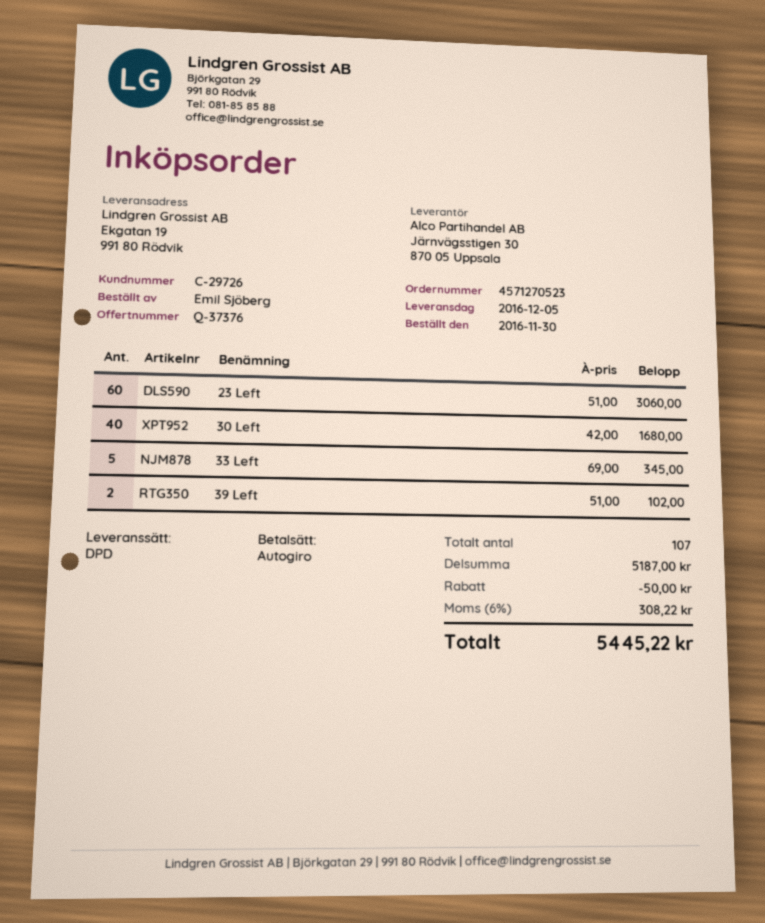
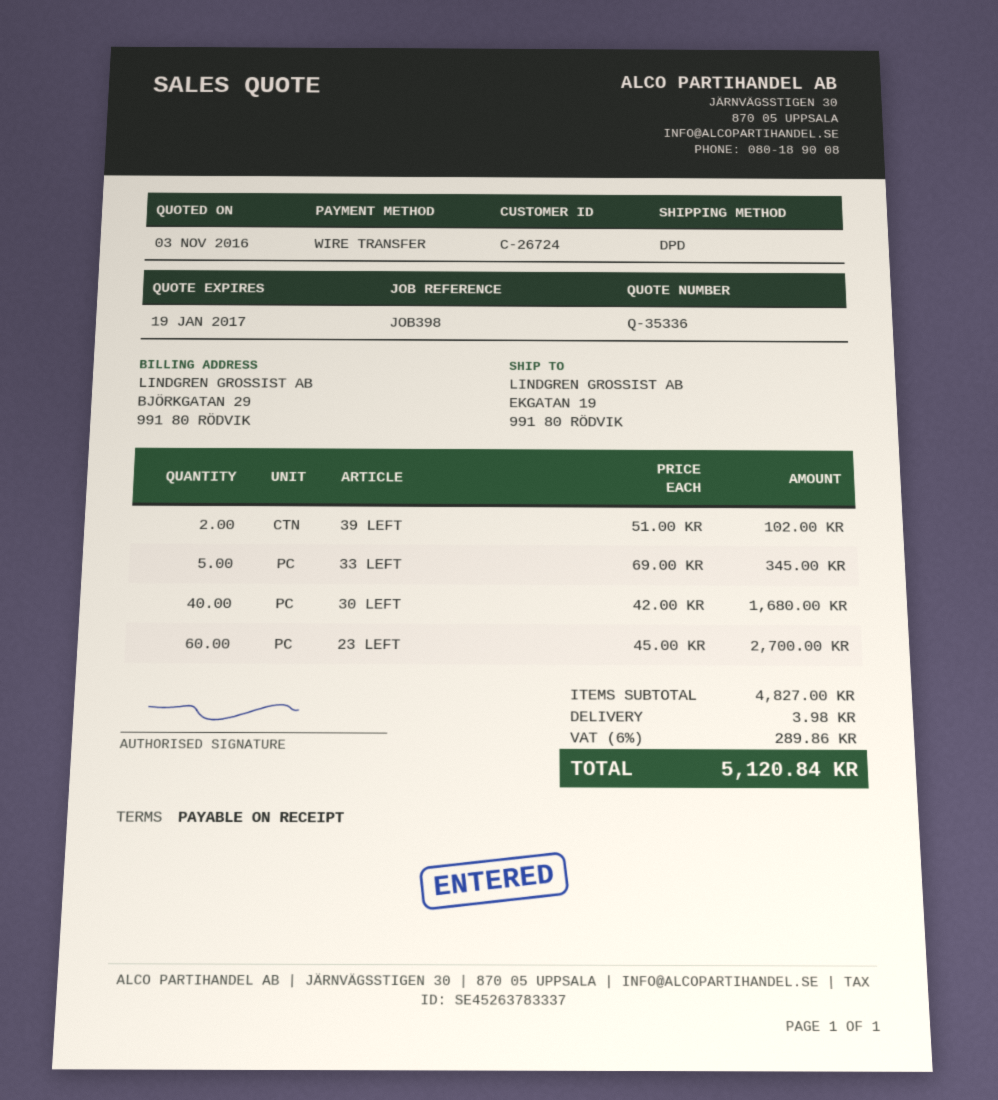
quote number: Q-37376 -> Q-35336
customer number: C-29726 -> C-26724
payment method: direct debit -> bank transfer
23 Left: 60 x 51.00 = 3060.00 -> 60 x 45.00 = 2700.00
subtotal: 5187.00 -> 4827.00
discount: 50.00 -> none
shipping: none -> 3.98
tax: 6% = 308.22 -> 6% = 289.86
total: 5445.22 -> 5120.84

